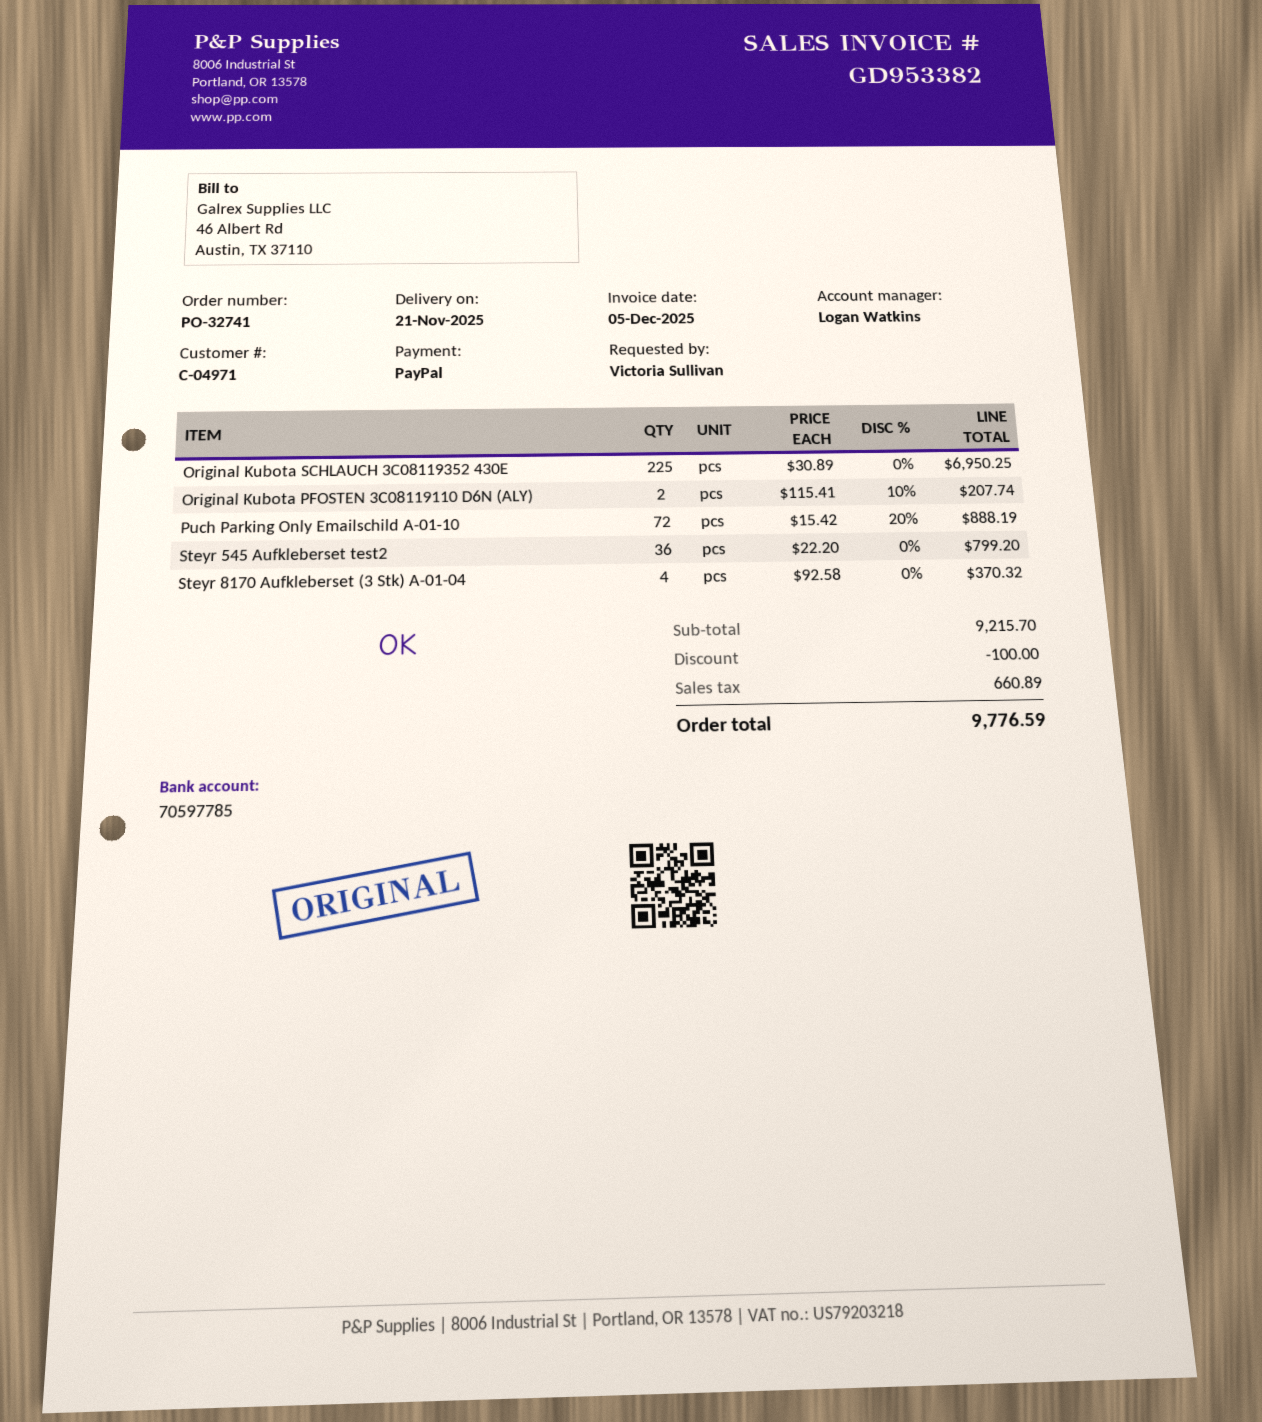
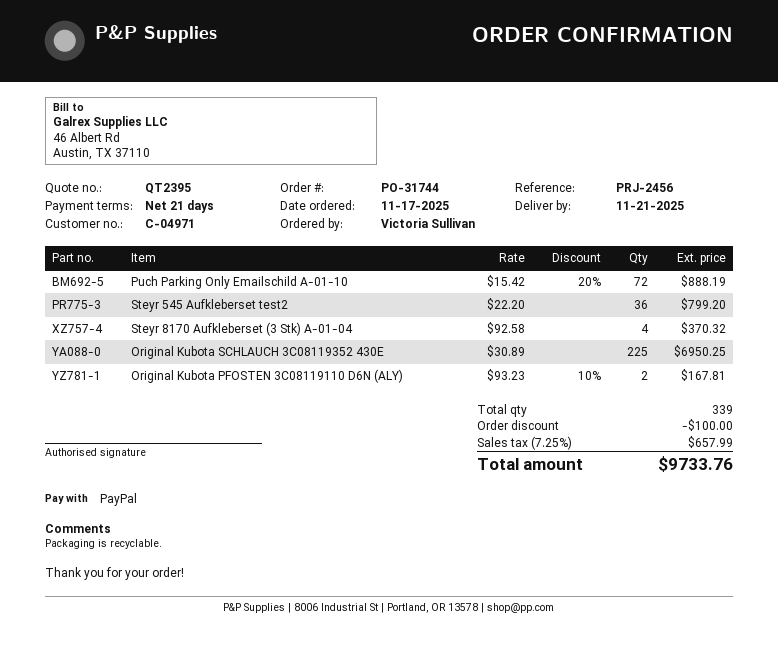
order number: PO-32741 -> PO-31744
Original Kubota PFOSTEN 3C08119110 D6N (ALY): 2 x 115.41 - 10% = 207.74 -> 2 x 93.23 - 10% = 167.81
tax: 660.89 -> 657.99
total: 9776.59 -> 9733.76

